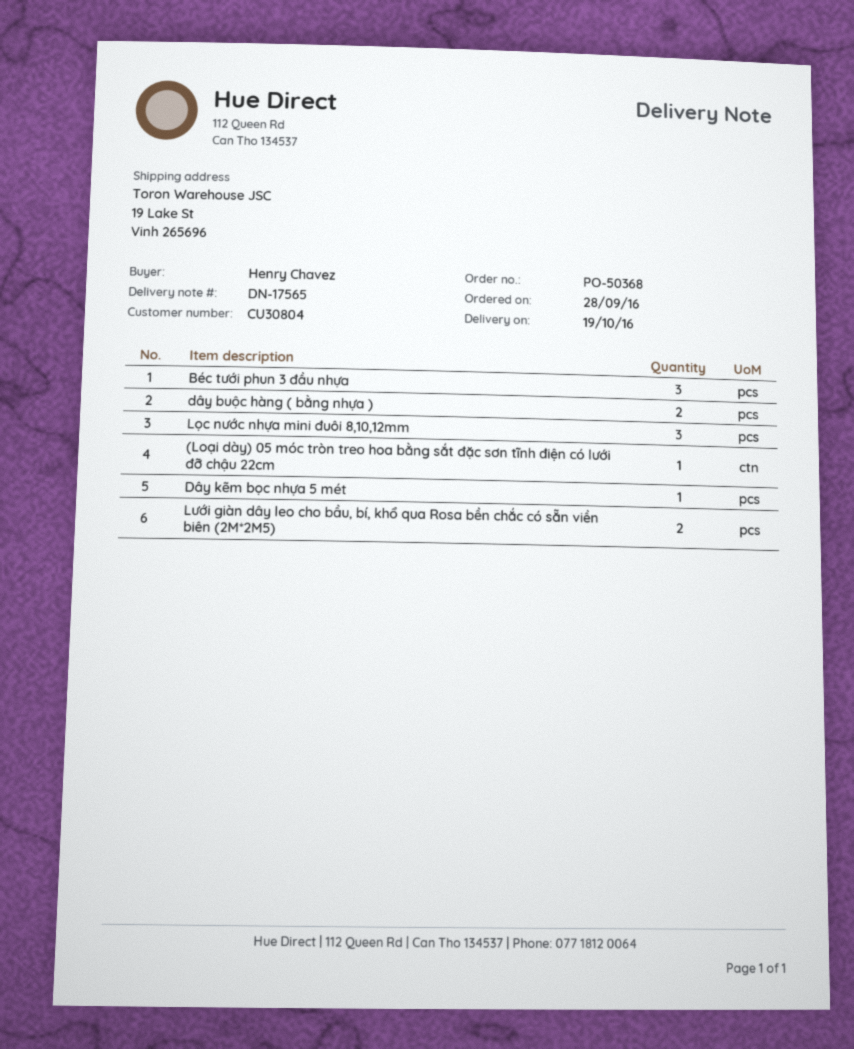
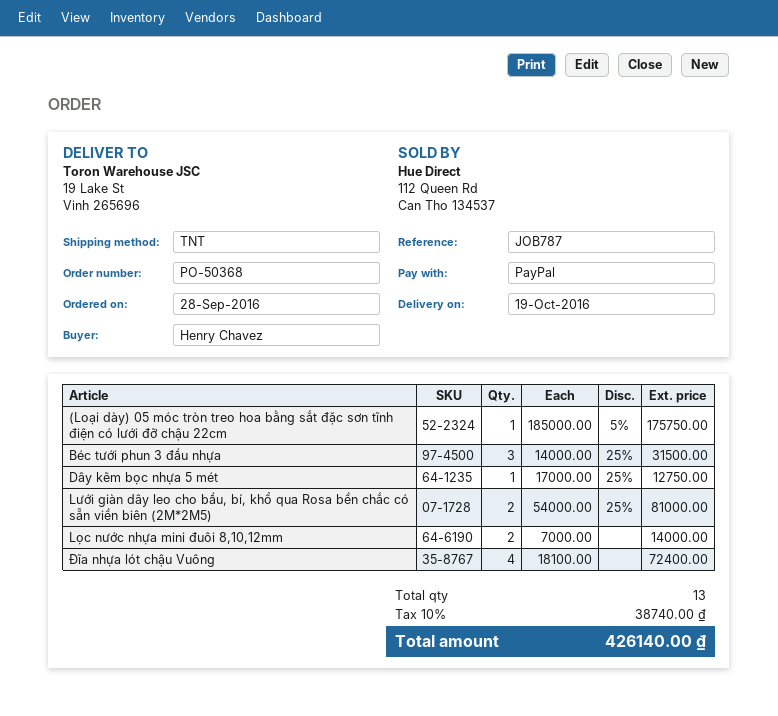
dây buộc hàng ( bằng nhựa ): 2 -> none
Lọc nước nhựa mini đuôi 8,10,12mm: 3 -> 2
Đĩa nhựa lót chậu Vuông: none -> 4

